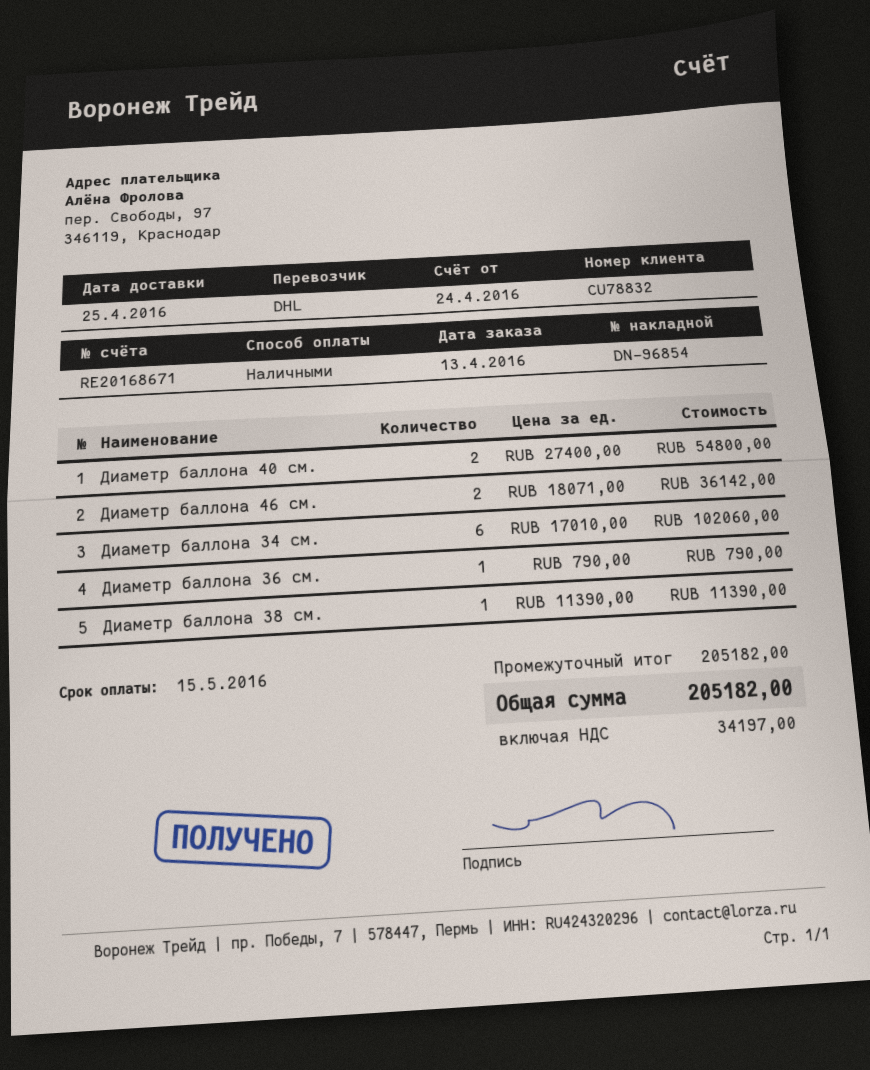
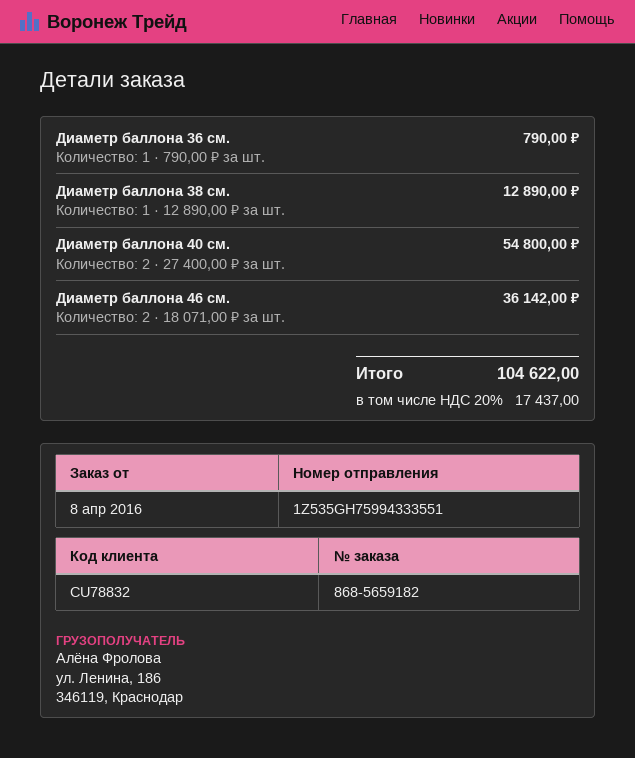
order date: 2016-04-13 -> 2016-04-08
Диаметр баллона 34 см.: 6 x 17010.00 = 102060.00 -> none
Диаметр баллона 38 см.: 1 x 11390.00 = 11390.00 -> 1 x 12890.00 = 12890.00
tax: 34197.00 -> 17437.00
total: 205182.00 -> 104622.00

